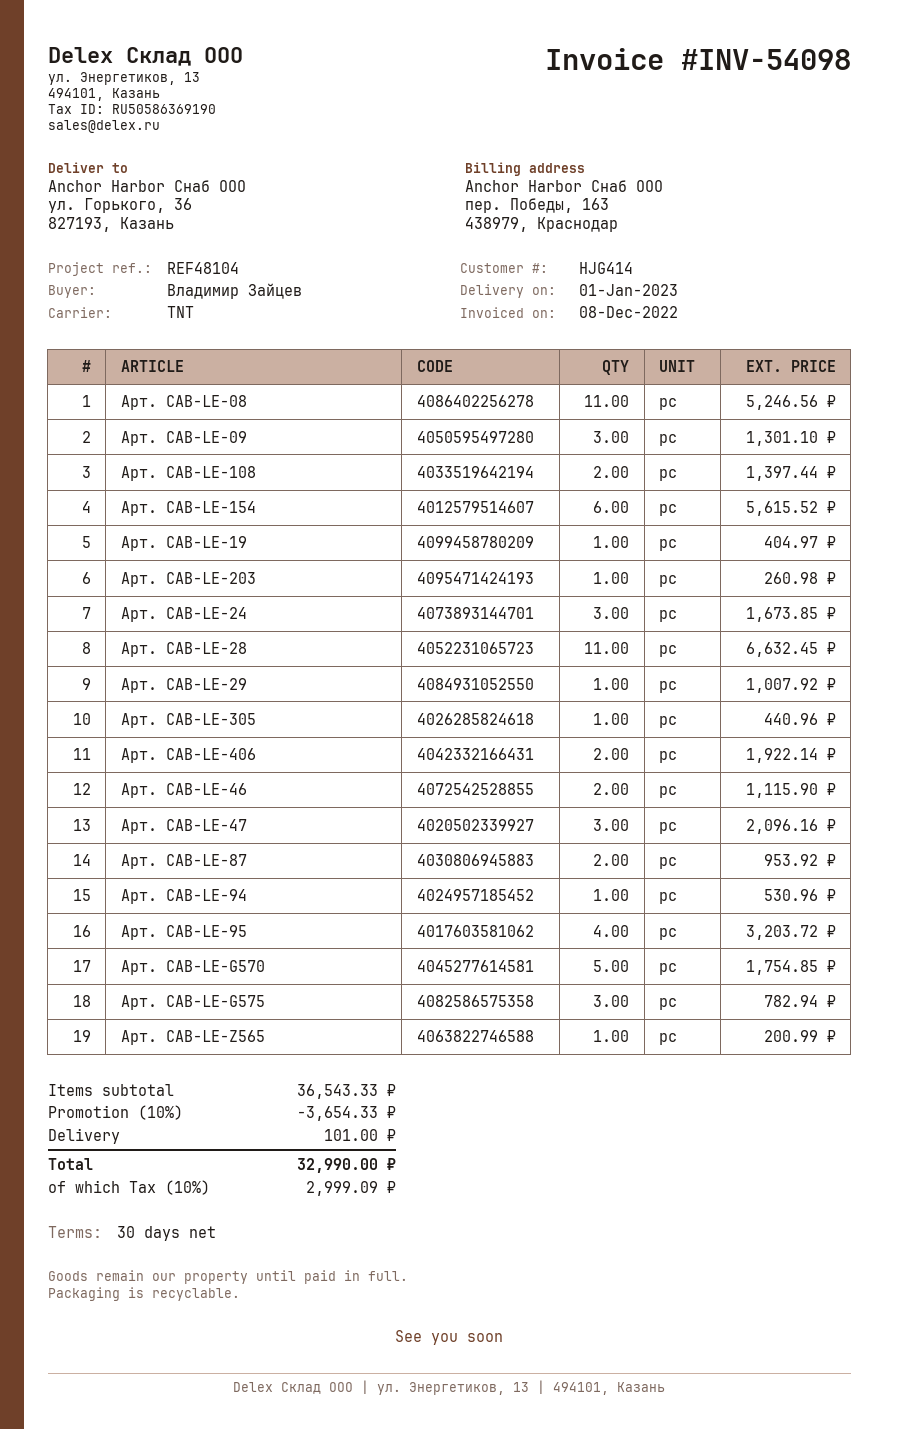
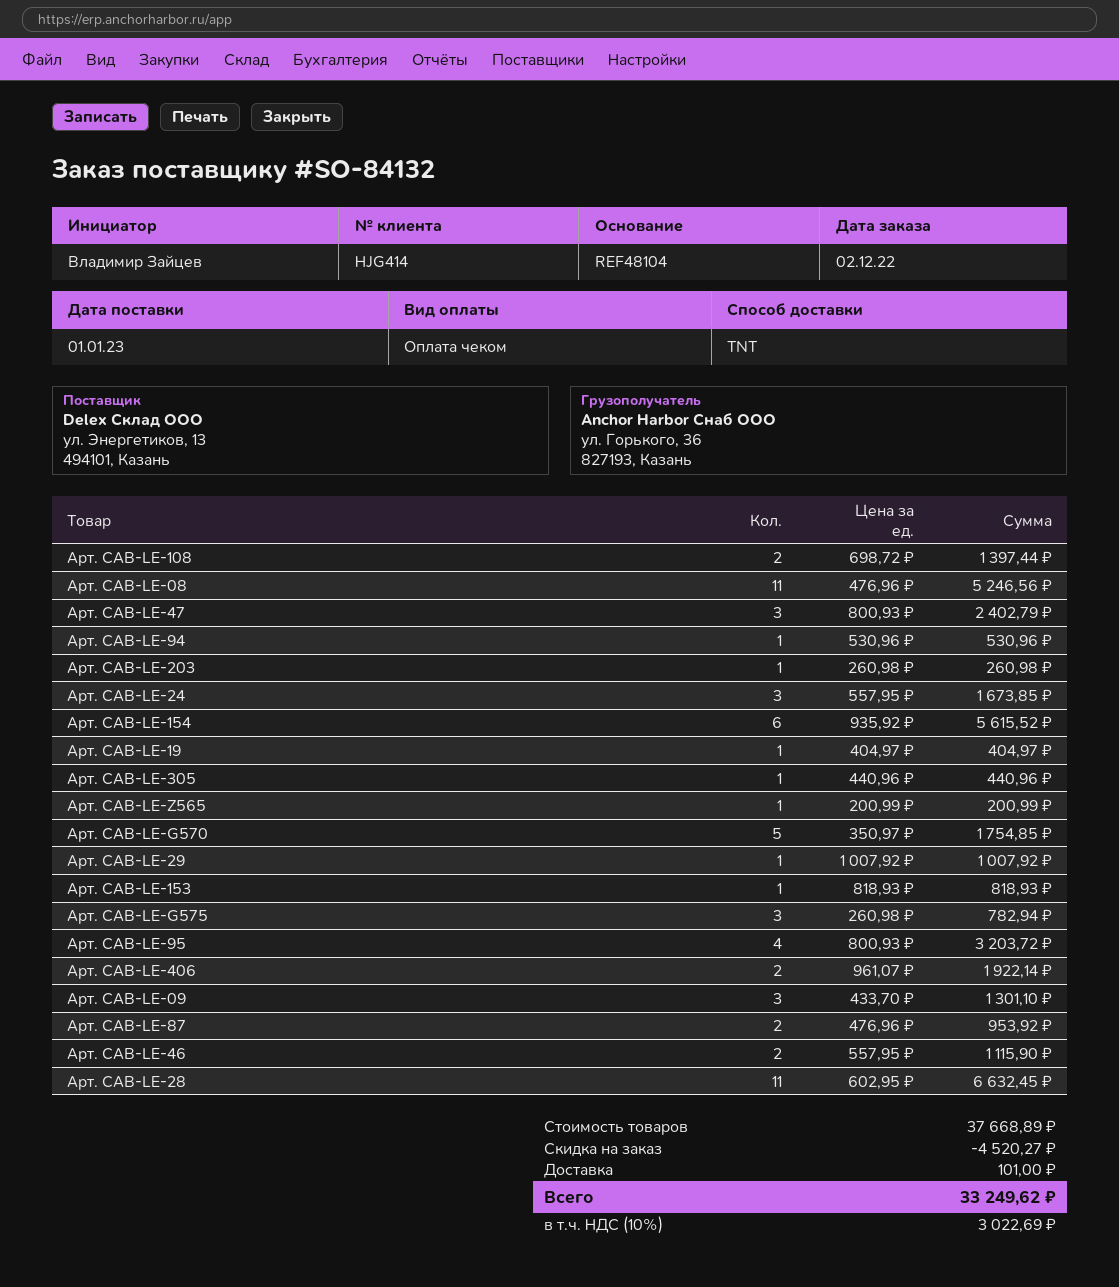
Арт. CAB-LE-47: 3 for 2096.16 -> 3 for 2402.79
Арт. CAB-LE-153: none -> 1 for 818.93
subtotal: 36543.33 -> 37668.89
discount: 3654.33 -> 4520.27
tax: 10% = 2999.09 -> 10% = 3022.69
total: 32990.00 -> 33249.62

